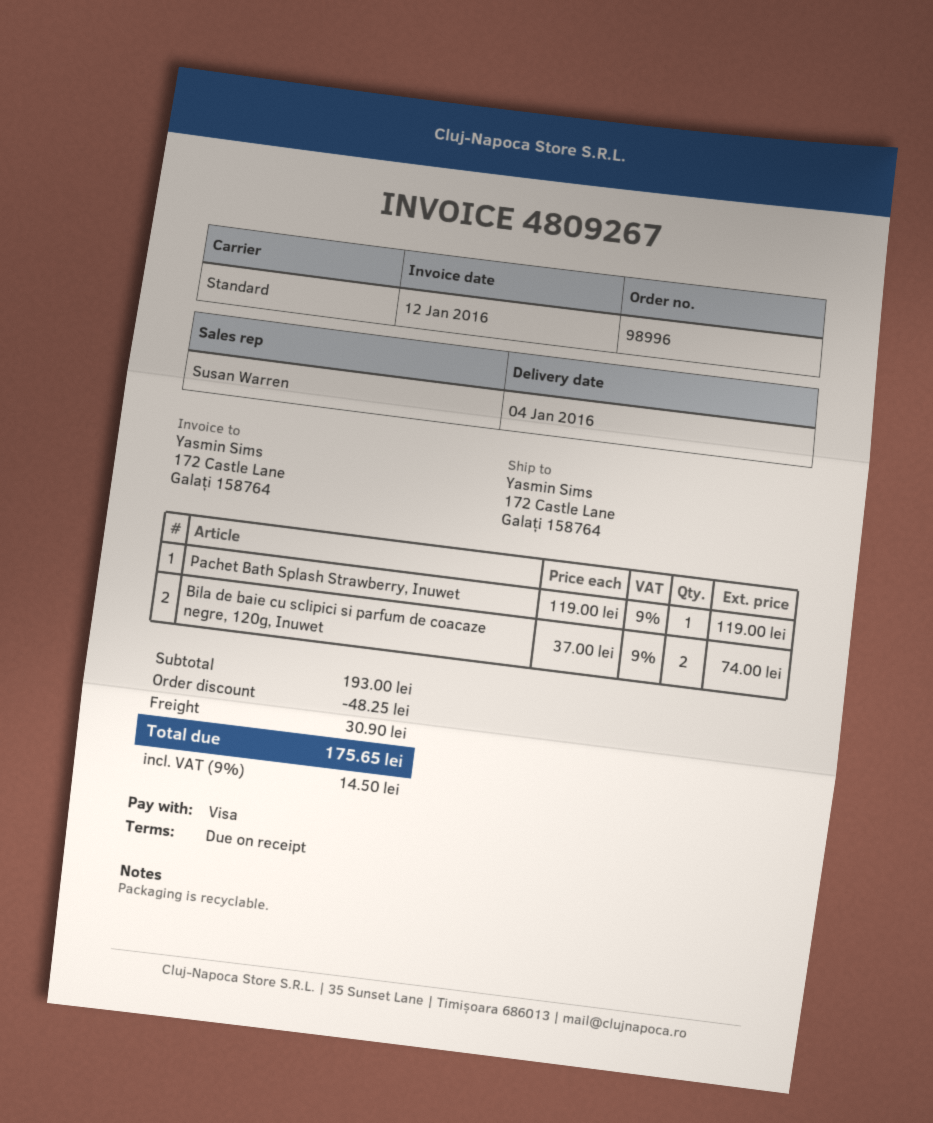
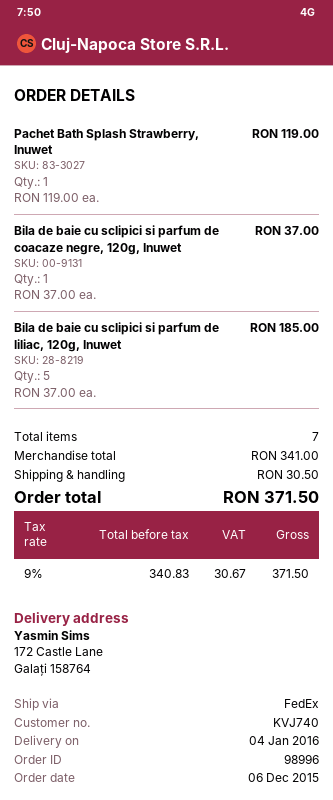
shipping method: standard -> FedEx
Bila de baie cu sclipici si parfum de coacaze negre, 120g, Inuwet: 2 x 37.00 = 74.00 -> 1 x 37.00 = 37.00
Bila de baie cu sclipici si parfum de liliac, 120g, Inuwet: none -> 5 x 37.00 = 185.00
subtotal: 193.00 -> 341.00
discount: 48.25 -> none
shipping: 30.90 -> 30.50
tax: 9% = 14.50 -> 9% = 30.67
total: 175.65 -> 371.50

